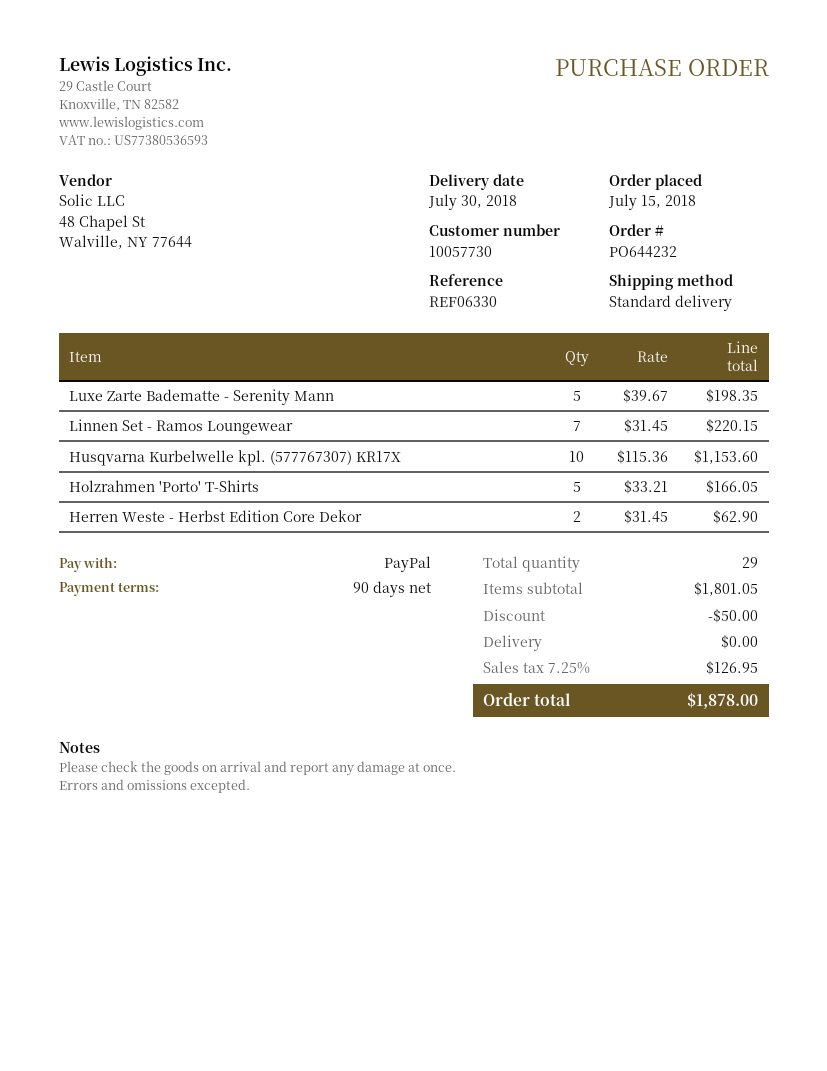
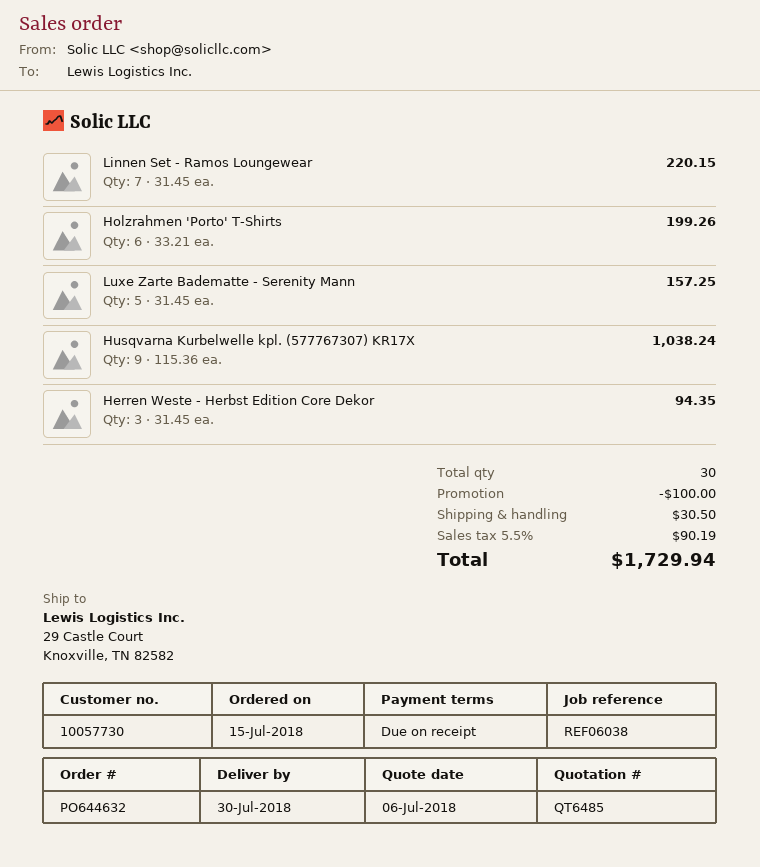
order number: PO644232 -> PO644632
payment terms: 90 days -> on receipt
reference: REF06330 -> REF06038
Luxe Zarte Badematte - Serenity Mann: 5 x 39.67 = 198.35 -> 5 x 31.45 = 157.25
Husqvarna Kurbelwelle kpl. (577767307) KR17X: 10 x 115.36 = 1153.60 -> 9 x 115.36 = 1038.24
Holzrahmen 'Porto' T-Shirts: 5 x 33.21 = 166.05 -> 6 x 33.21 = 199.26
Herren Weste - Herbst Edition Core Dekor: 2 x 31.45 = 62.90 -> 3 x 31.45 = 94.35
total quantity: 29 -> 30
discount: 50.00 -> 100.00
shipping: 0.00 -> 30.50
tax: 7.25% = 126.95 -> 5.5% = 90.19
total: 1878.00 -> 1729.94

